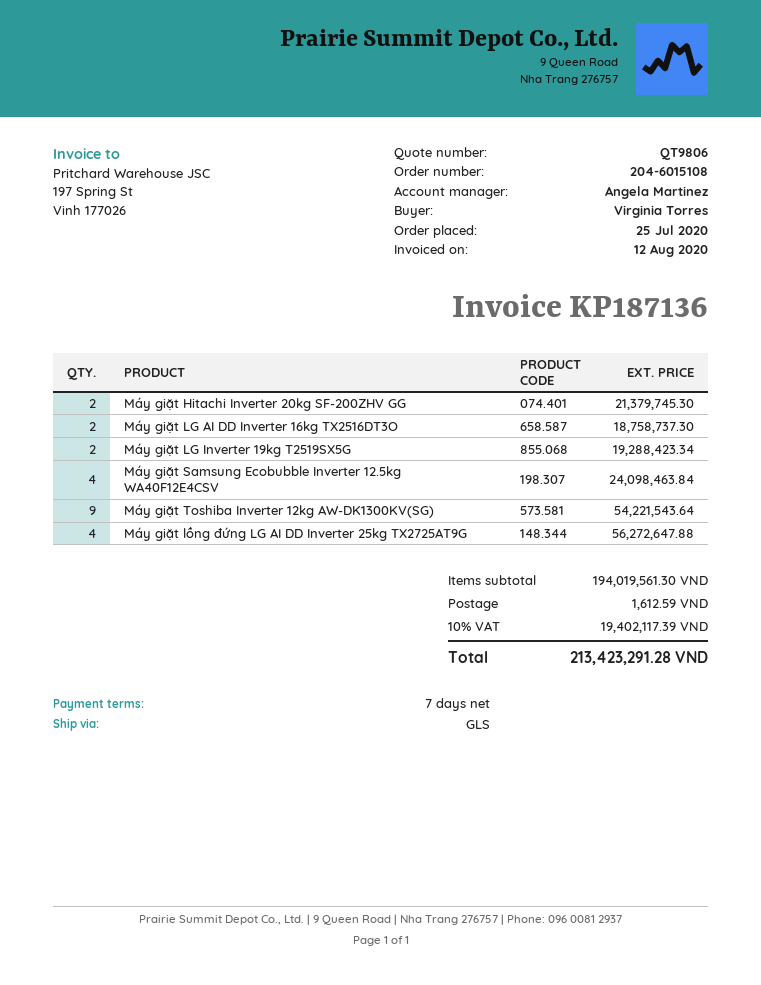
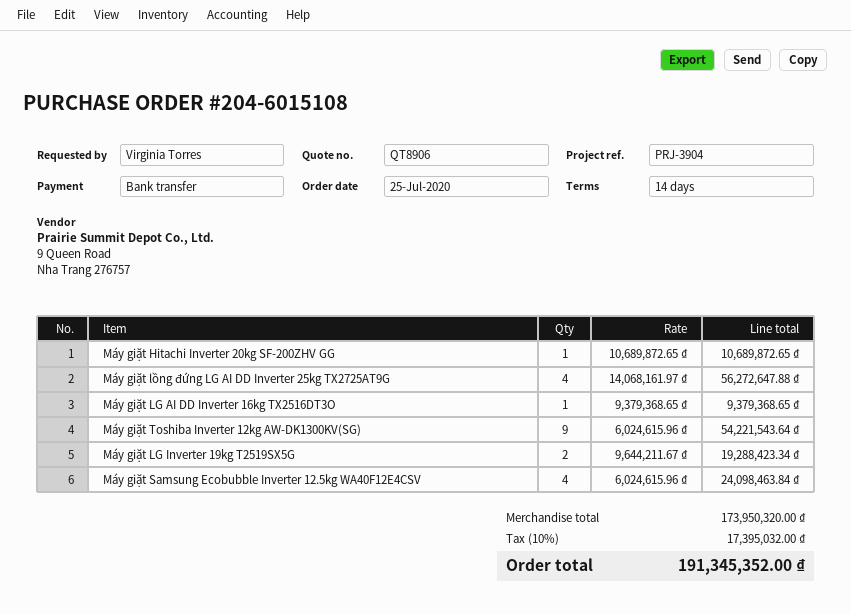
quote number: QT9806 -> QT8906
payment terms: 7 days -> 14 days
Máy giặt Hitachi Inverter 20kg SF-200ZHV GG: 2 for 21379745.30 -> 1 for 10689872.65
Máy giặt LG AI DD Inverter 16kg TX2516DT3O: 2 for 18758737.30 -> 1 for 9379368.65
subtotal: 194019561.30 -> 173950320.00
shipping: 1612.59 -> none
tax: 10% = 19402117.39 -> 10% = 17395032.00
total: 213423291.28 -> 191345352.00

